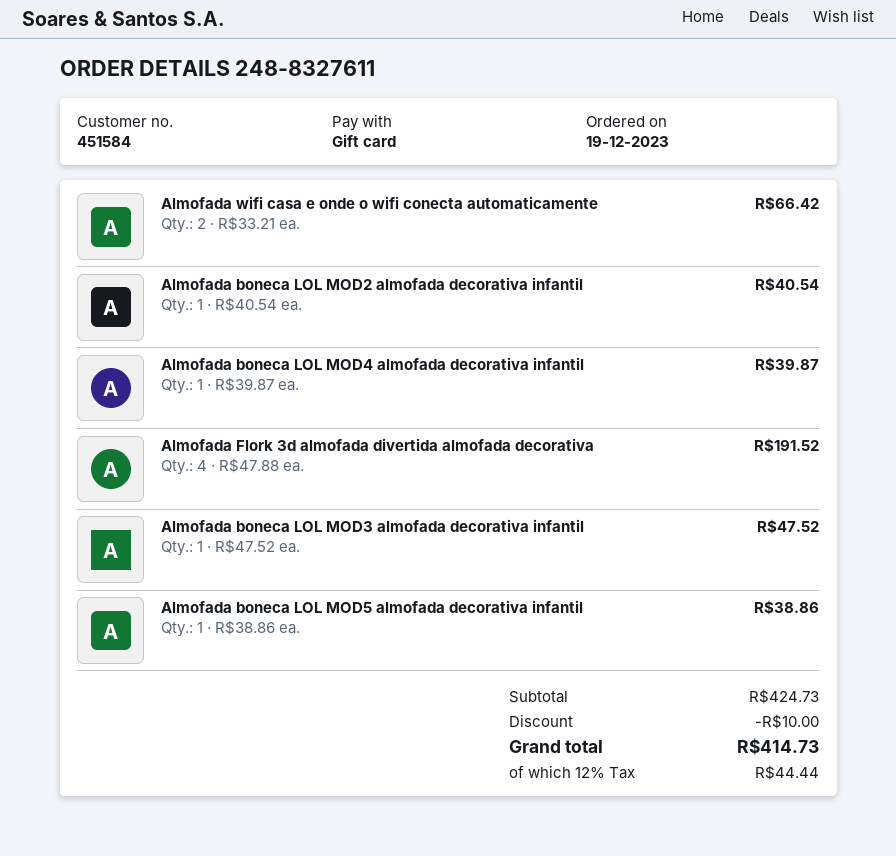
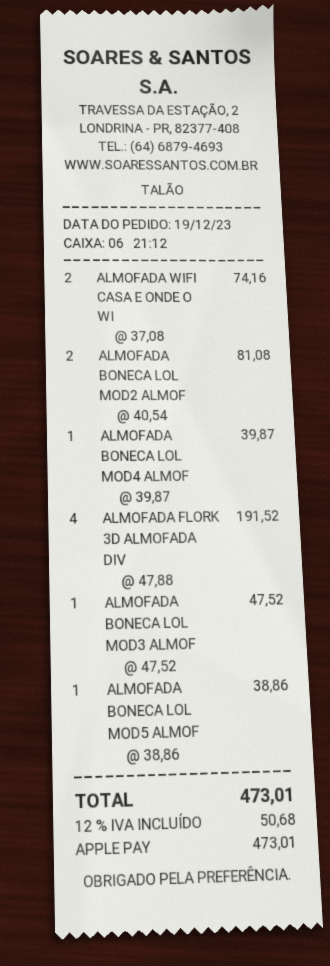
payment method: gift card -> Apple Pay
Almofada wifi casa e onde o wifi conecta automaticamente: 2 x 33.21 = 66.42 -> 2 x 37.08 = 74.16
Almofada boneca LOL MOD2 almofada decorativa infantil: 1 x 40.54 = 40.54 -> 2 x 40.54 = 81.08
discount: 10.00 -> none
tax: 12% = 44.44 -> 12% = 50.68
total: 414.73 -> 473.01

